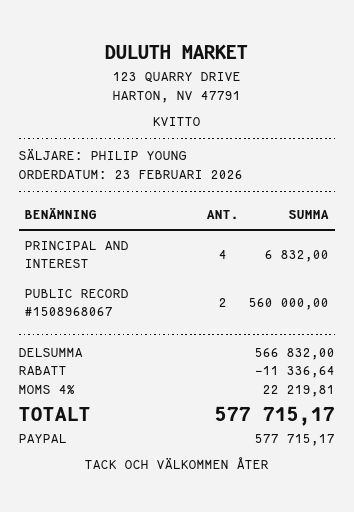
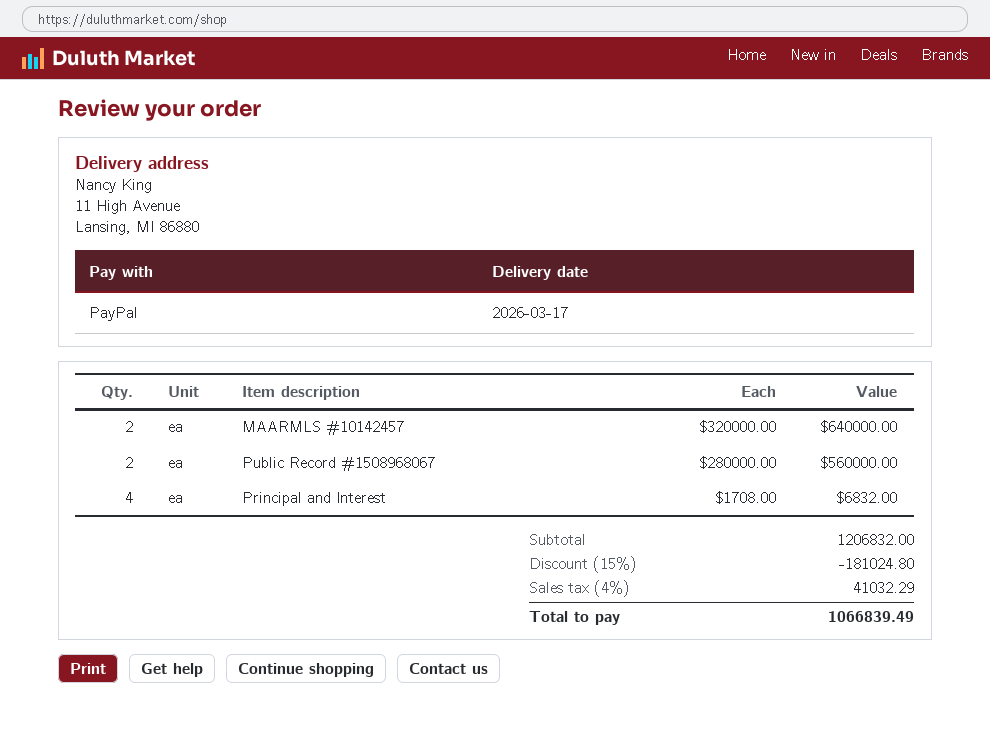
MAARMLS #10142457: none -> 2 for 640000.00
subtotal: 566832.00 -> 1206832.00
discount: 11336.64 -> 181024.80
tax: 4% = 22219.81 -> 4% = 41032.29
total: 577715.17 -> 1066839.49

